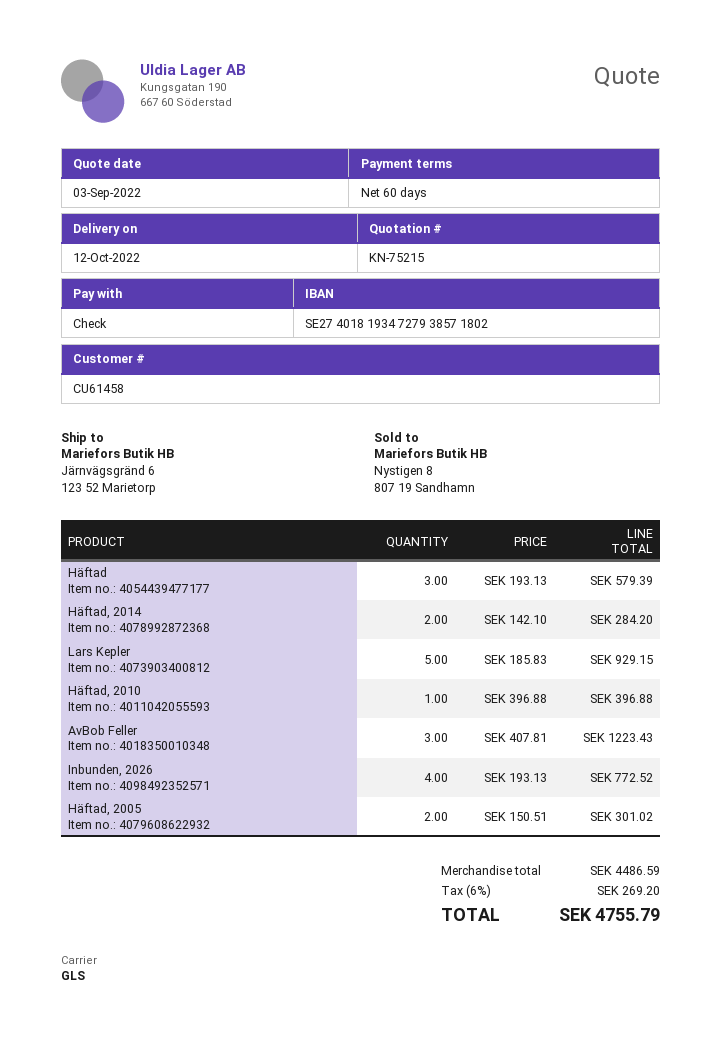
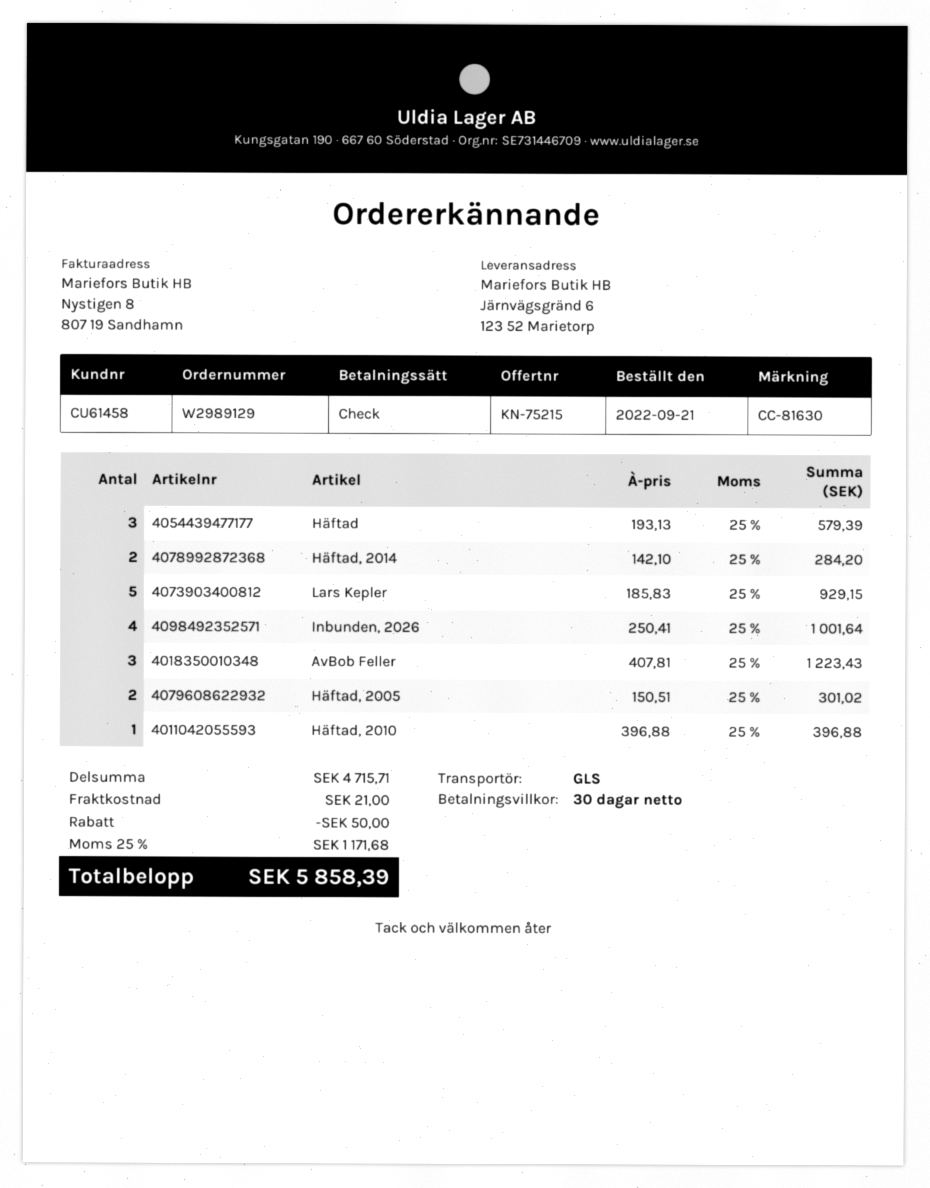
payment terms: 60 days -> 30 days
Inbunden, 2026: 4 x 193.13 = 772.52 -> 4 x 250.41 = 1001.64
subtotal: 4486.59 -> 4715.71
discount: none -> 50.00
shipping: none -> 21.00
tax: 6% = 269.20 -> 25% = 1171.68
total: 4755.79 -> 5858.39

